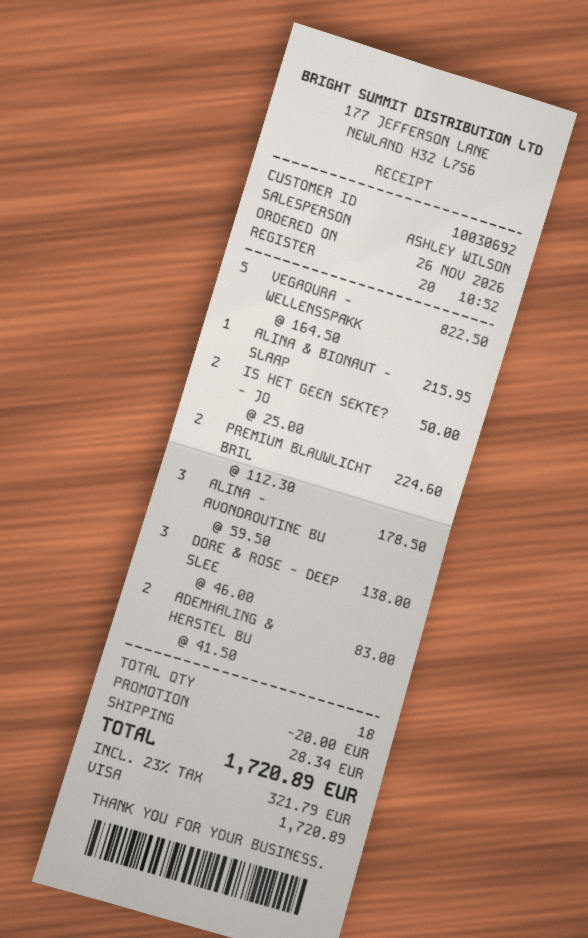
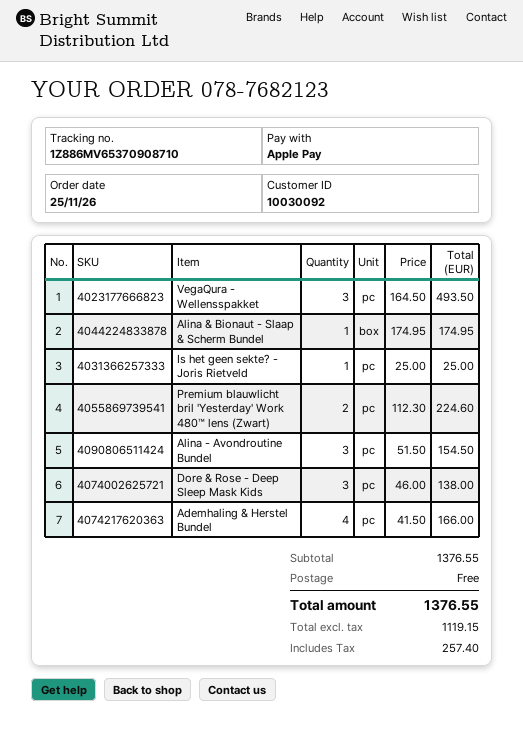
order date: 2026-11-26 -> 2026-11-25
customer number: 10030692 -> 10030092
payment method: Visa -> Apple Pay
VEGAQURA - WELLENSSPAKK: 5 x 164.50 = 822.50 -> 3 x 164.50 = 493.50
ALINA & BIONAUT - SLAAP: 1 x 215.95 = 215.95 -> 1 x 174.95 = 174.95
IS HET GEEN SEKTE? - JO: 2 x 25.00 = 50.00 -> 1 x 25.00 = 25.00
ALINA - AVONDROUTINE BU: 3 x 59.50 = 178.50 -> 3 x 51.50 = 154.50
ADEMHALING & HERSTEL BU: 2 x 41.50 = 83.00 -> 4 x 41.50 = 166.00
discount: 20.00 -> none
shipping: 28.34 -> 0.00
tax: 321.79 -> 257.40
total: 1720.89 -> 1376.55

